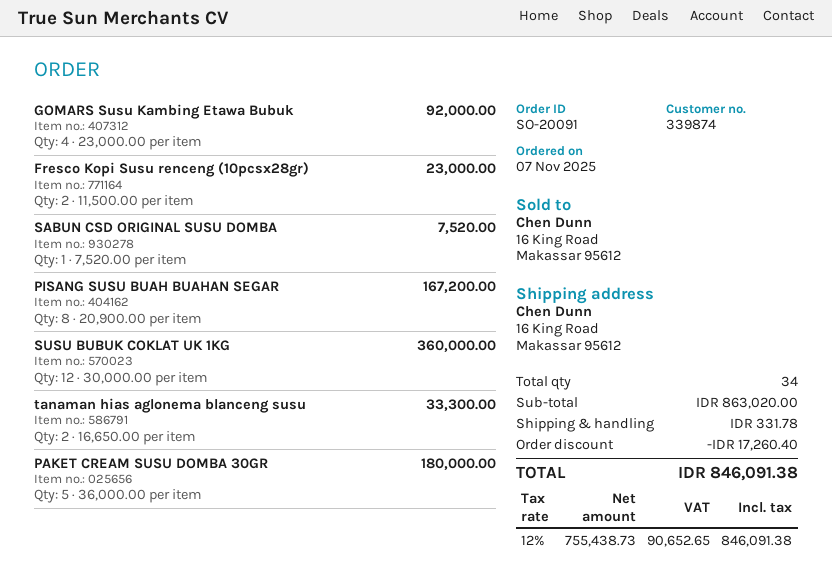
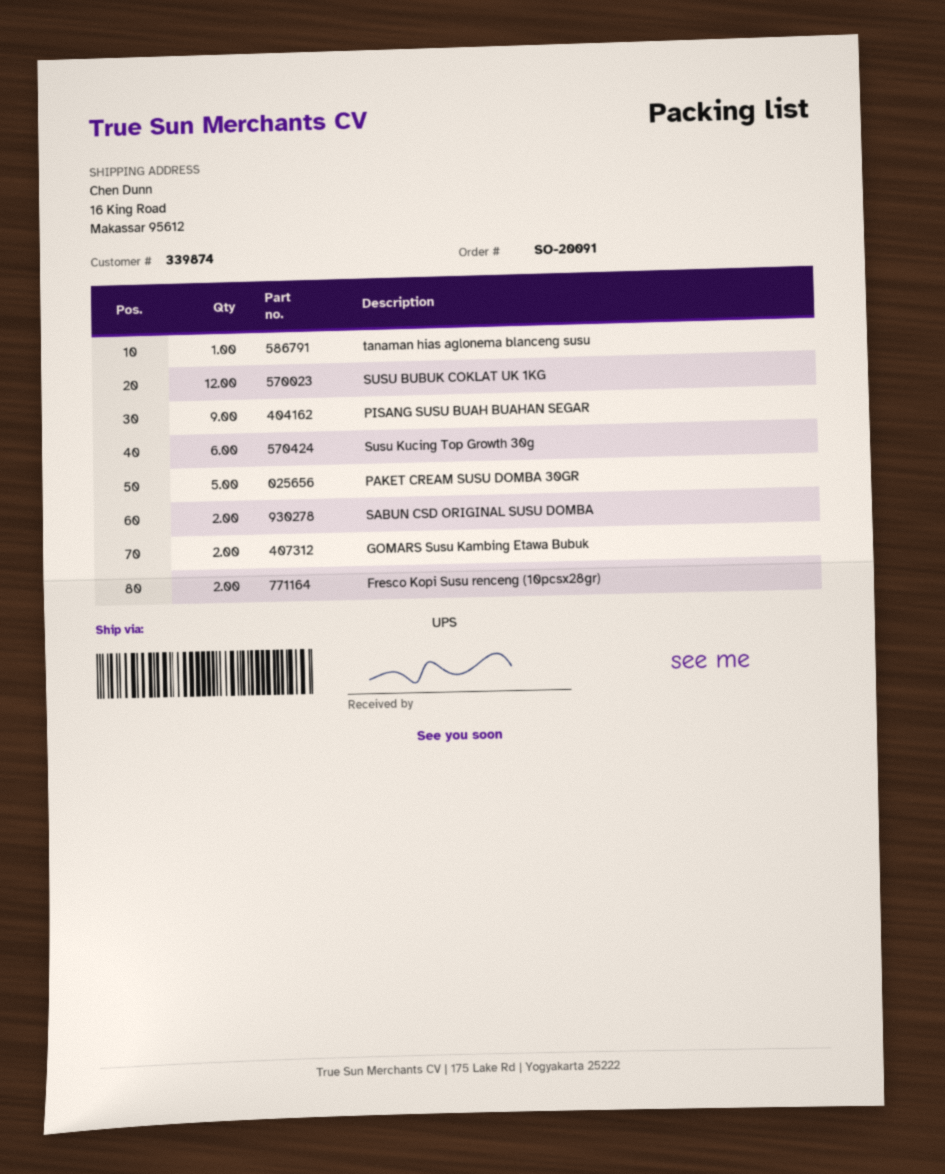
GOMARS Susu Kambing Etawa Bubuk: 4 -> 2
SABUN CSD ORIGINAL SUSU DOMBA: 1 -> 2
PISANG SUSU BUAH BUAHAN SEGAR: 8 -> 9
tanaman hias aglonema blanceng susu: 2 -> 1
Susu Kucing Top Growth 30g: none -> 6

